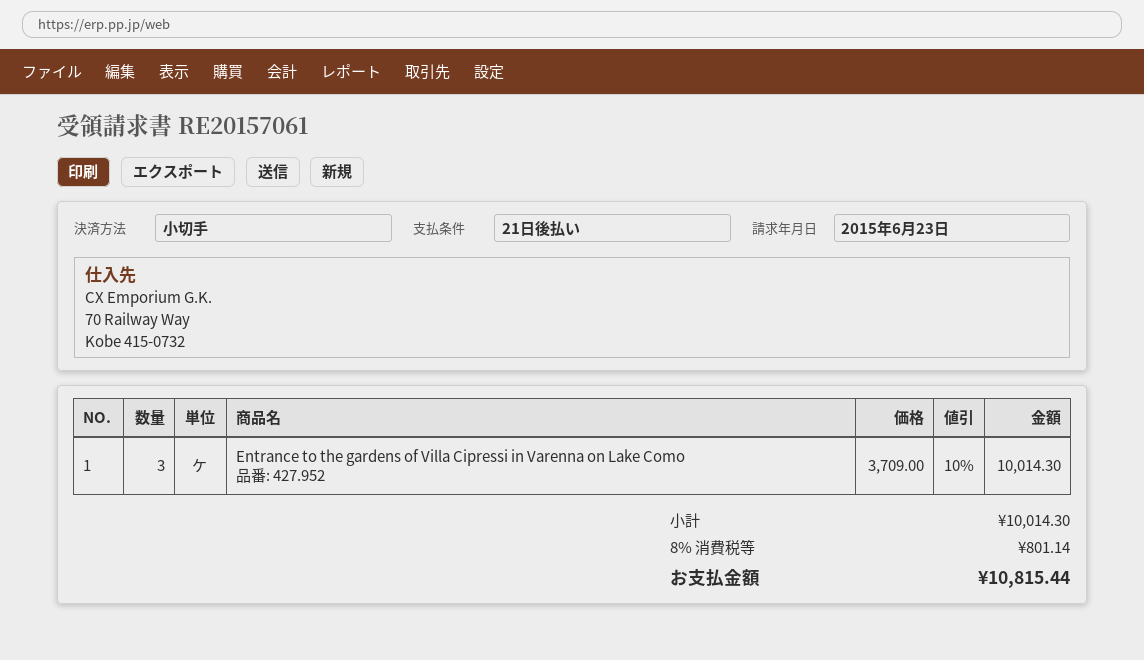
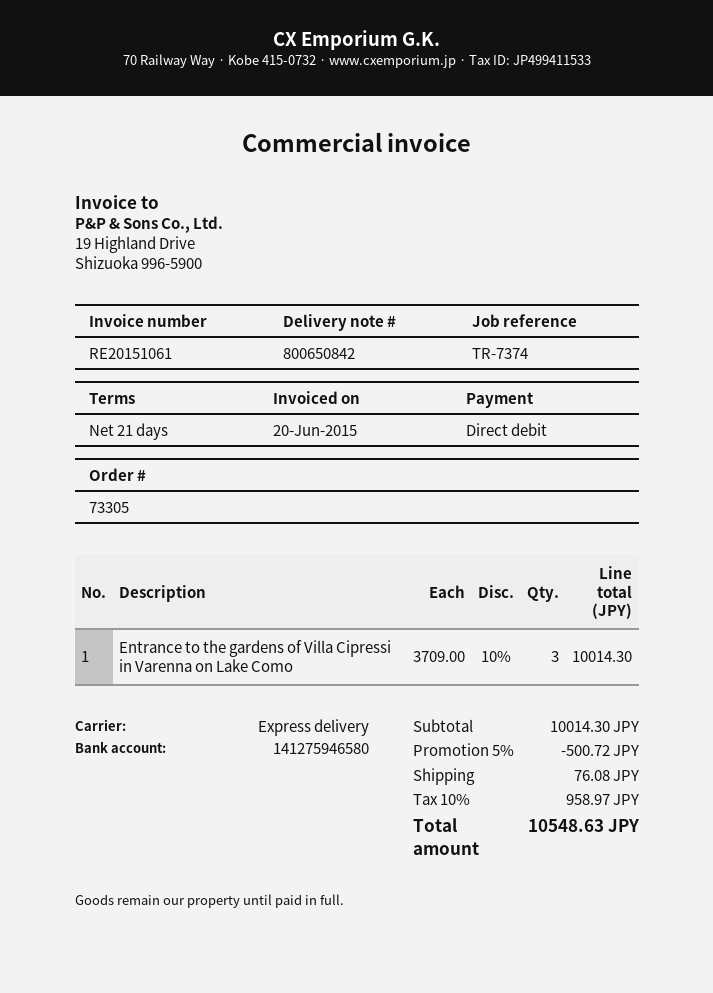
invoice number: RE20157061 -> RE20151061
invoice date: 2015-06-23 -> 2015-06-20
payment method: cheque -> direct debit
discount: none -> 5% = 500.72
shipping: none -> 76.08
tax: 8% = 801.14 -> 10% = 958.97
total: 10815.44 -> 10548.63

